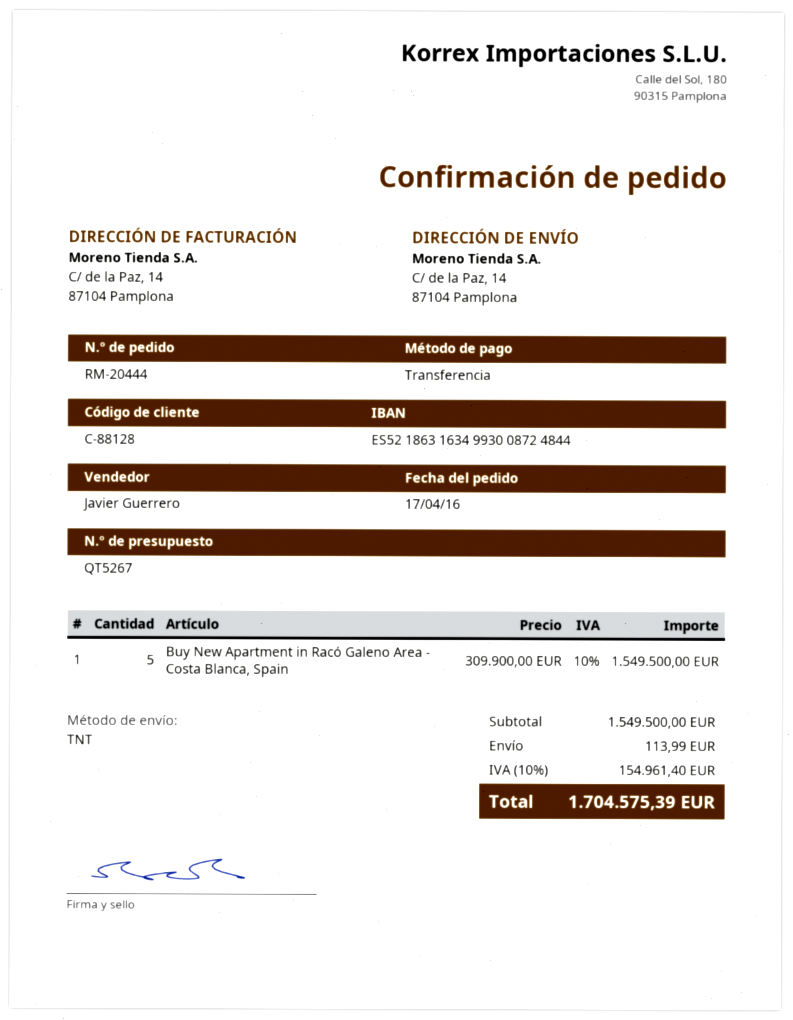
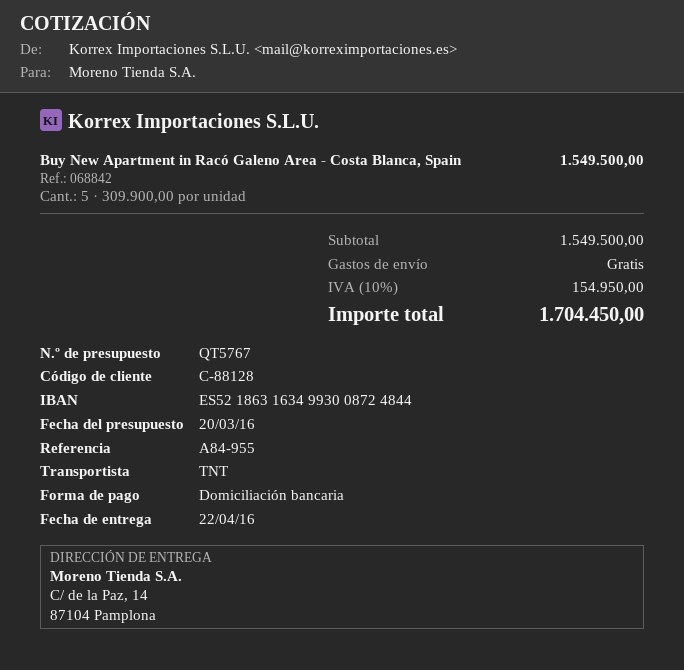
quote number: QT5267 -> QT5767
payment method: bank transfer -> direct debit
shipping: 113.99 -> 0.00
tax: 10% = 154961.40 -> 10% = 154950.00
total: 1704575.39 -> 1704450.00

